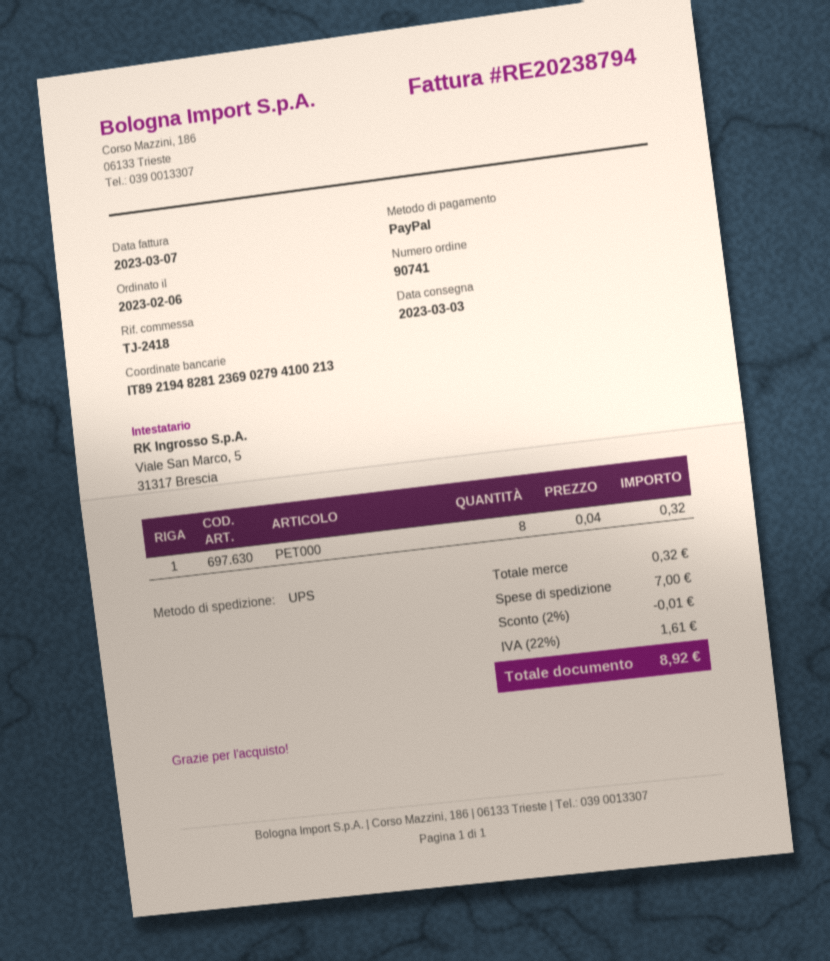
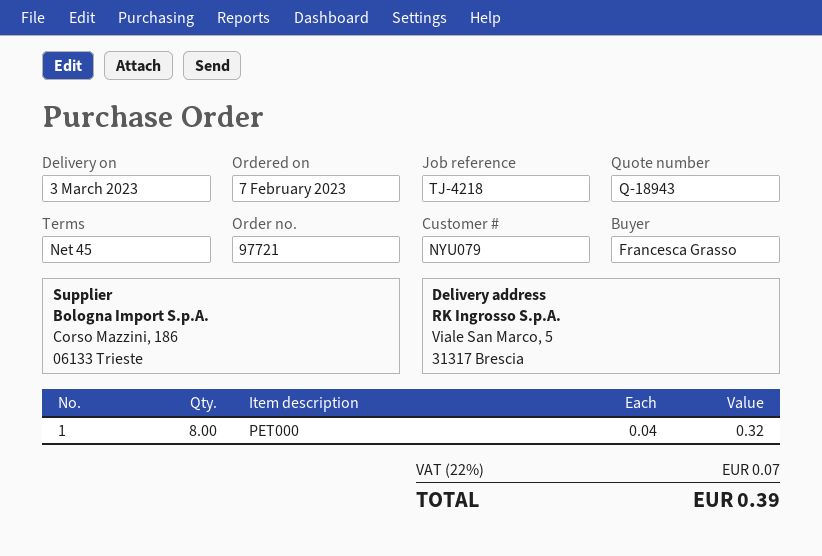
order number: 90741 -> 97721
order date: 2023-02-06 -> 2023-02-07
reference: TJ-2418 -> TJ-4218
discount: 2% = 0.01 -> none
shipping: 7.00 -> none
tax: 22% = 1.61 -> 22% = 0.07
total: 8.92 -> 0.39

